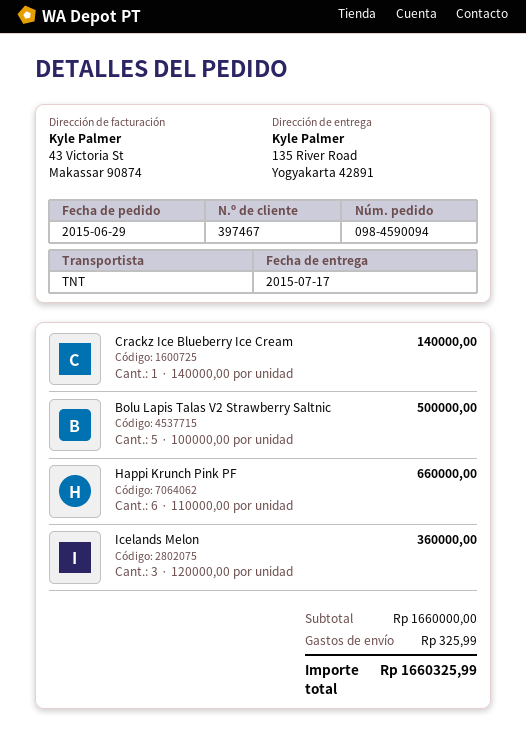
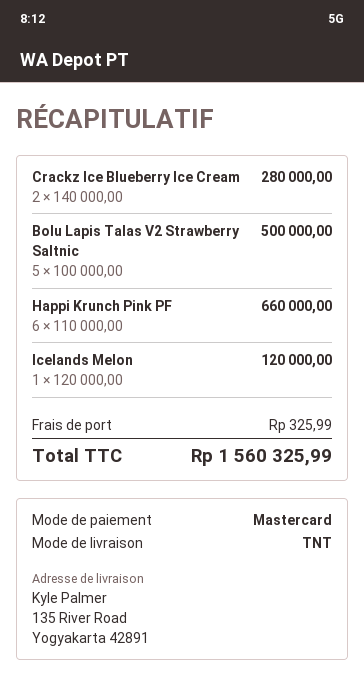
Crackz Ice Blueberry Ice Cream: 1 x 140000.00 = 140000.00 -> 2 x 140000.00 = 280000.00
Icelands Melon: 3 x 120000.00 = 360000.00 -> 1 x 120000.00 = 120000.00
total: 1660325.99 -> 1560325.99

